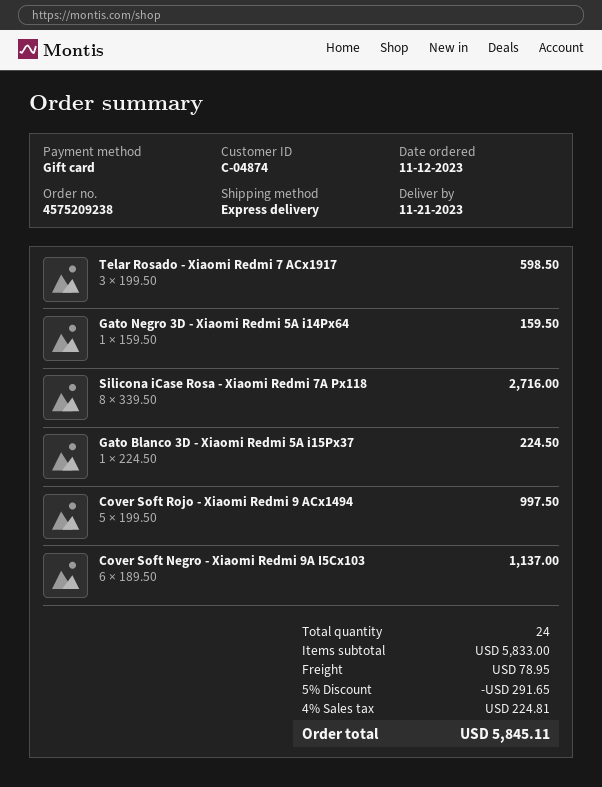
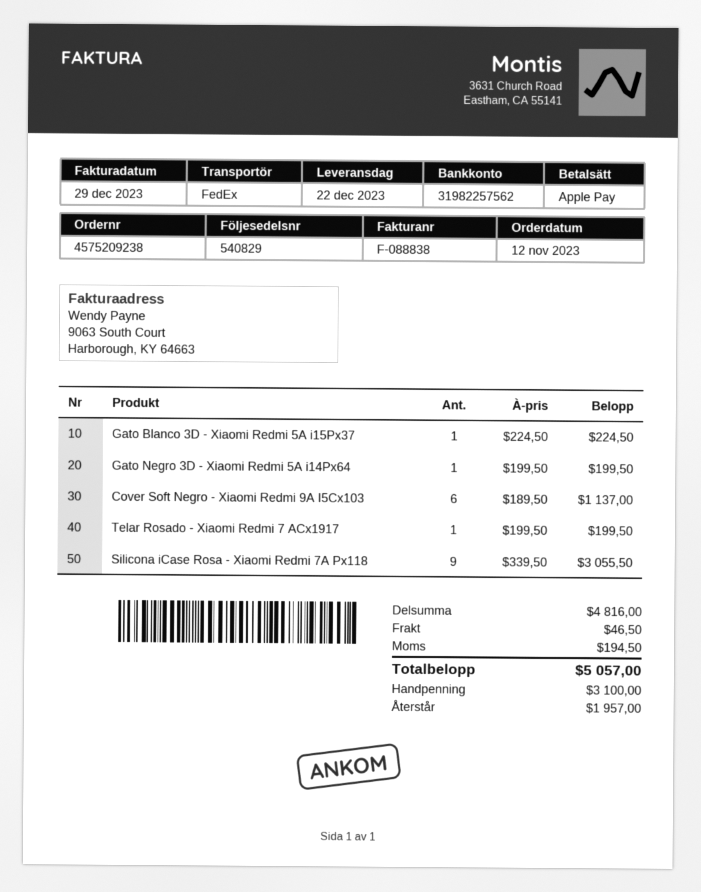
delivery date: 2023-11-21 -> 2023-12-22
payment method: gift card -> Apple Pay
shipping method: express -> FedEx
Telar Rosado - Xiaomi Redmi 7 ACx1917: 3 x 199.50 = 598.50 -> 1 x 199.50 = 199.50
Gato Negro 3D - Xiaomi Redmi 5A i14Px64: 1 x 159.50 = 159.50 -> 1 x 199.50 = 199.50
Silicona iCase Rosa - Xiaomi Redmi 7A Px118: 8 x 339.50 = 2716.00 -> 9 x 339.50 = 3055.50
Cover Soft Rojo - Xiaomi Redmi 9 ACx1494: 5 x 199.50 = 997.50 -> none
subtotal: 5833.00 -> 4816.00
discount: 5% = 291.65 -> none
shipping: 78.95 -> 46.50
tax: 224.81 -> 194.50
total: 5845.11 -> 5057.00

